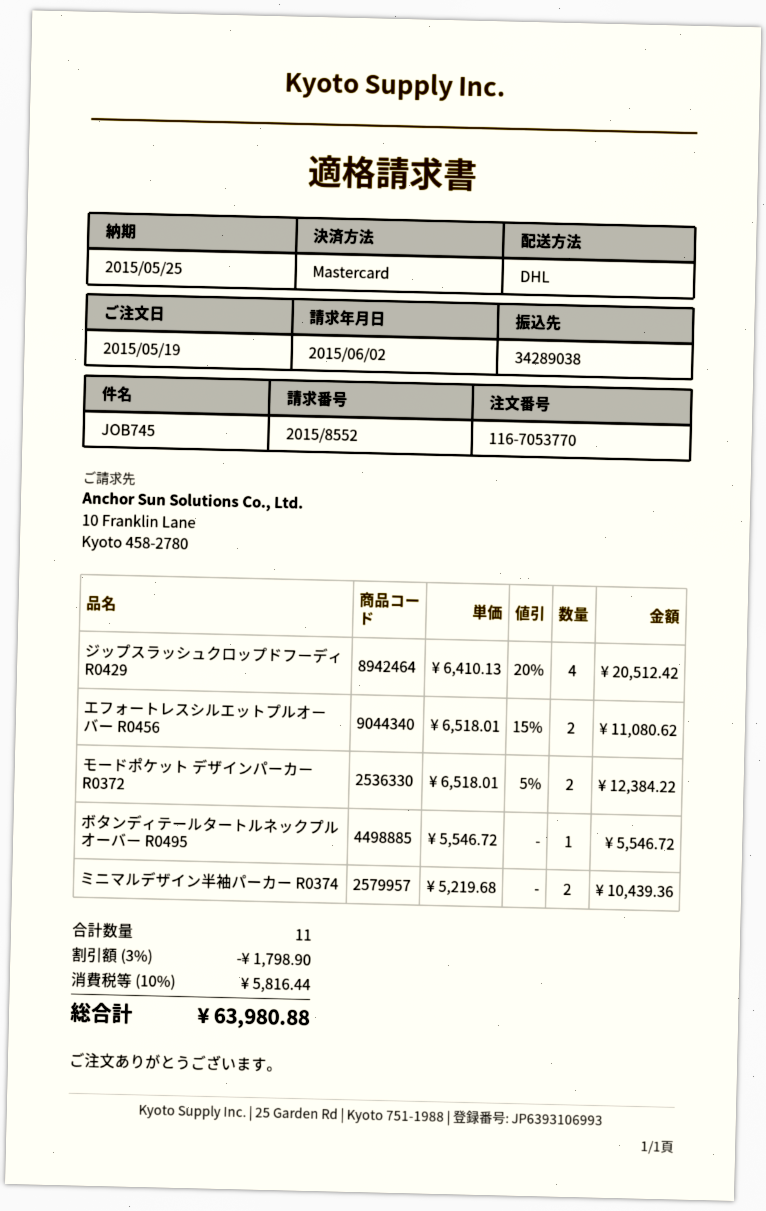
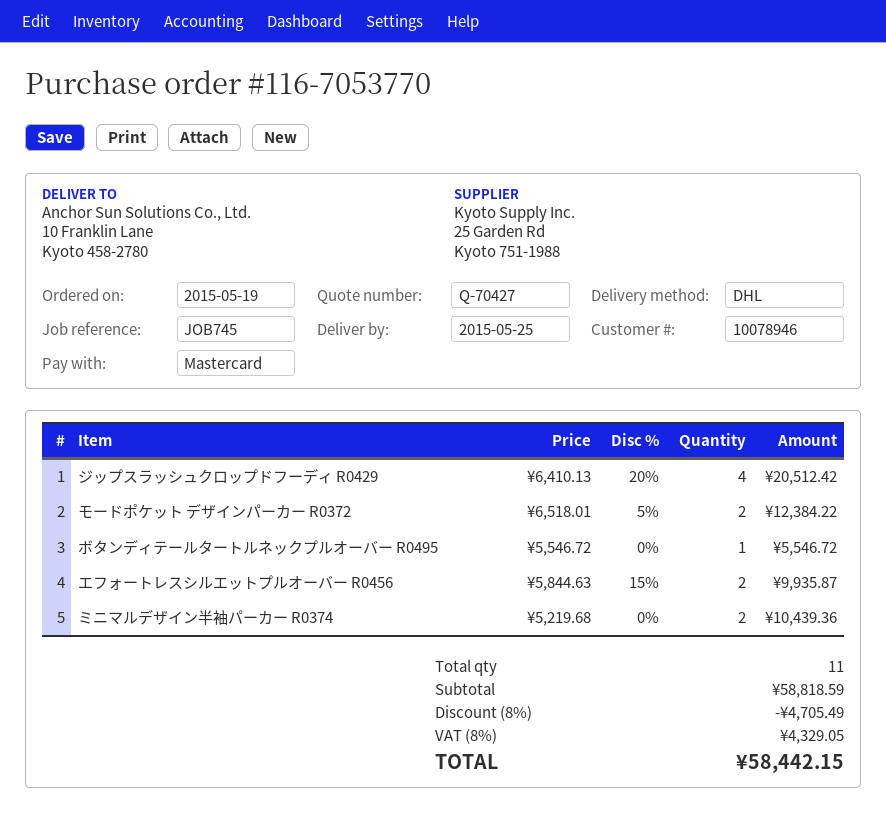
エフォートレスシルエットプルオーバー R0456: 2 x 6518.01 - 15% = 11080.62 -> 2 x 5844.63 - 15% = 9935.87
discount: 3% = 1798.90 -> 8% = 4705.49
tax: 10% = 5816.44 -> 8% = 4329.05
total: 63980.88 -> 58442.15

